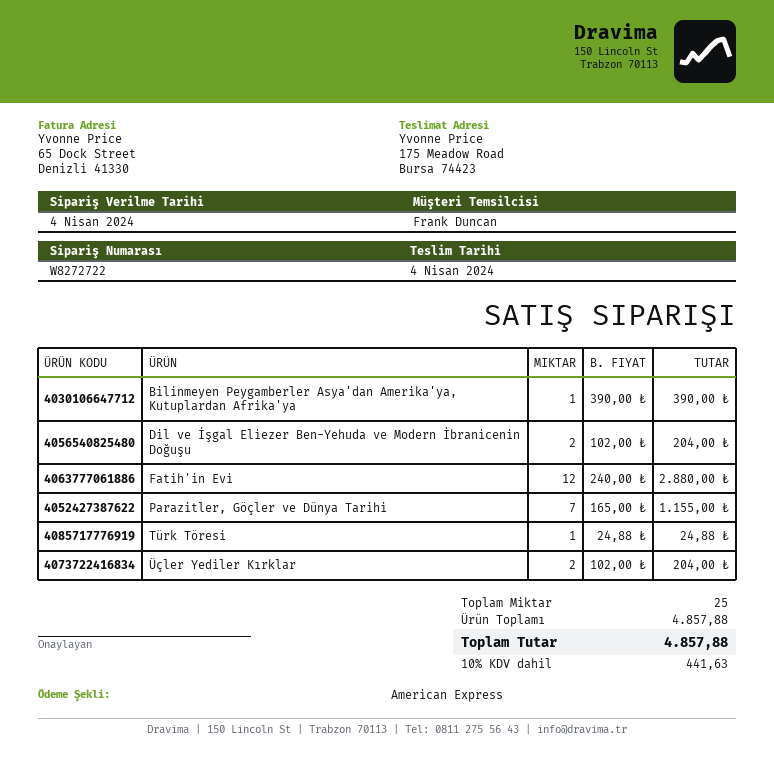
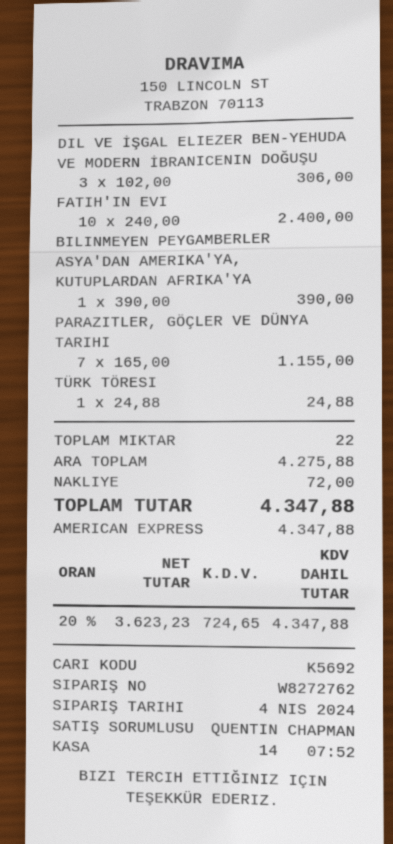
order number: W8272722 -> W8272762
sales rep: Frank Duncan -> QUENTIN CHAPMAN
Dil ve İşgal Eliezer Ben-Yehuda ve Modern İbranicenin Doğuşu: 2 x 102.00 = 204.00 -> 3 x 102.00 = 306.00
Fatih'in Evi: 12 x 240.00 = 2880.00 -> 10 x 240.00 = 2400.00
Üçler Yediler Kırklar: 2 x 102.00 = 204.00 -> none
total quantity: 25 -> 22
subtotal: 4857.88 -> 4275.88
shipping: none -> 72.00
tax: 10% = 441.63 -> 20% = 724.65
total: 4857.88 -> 4347.88

